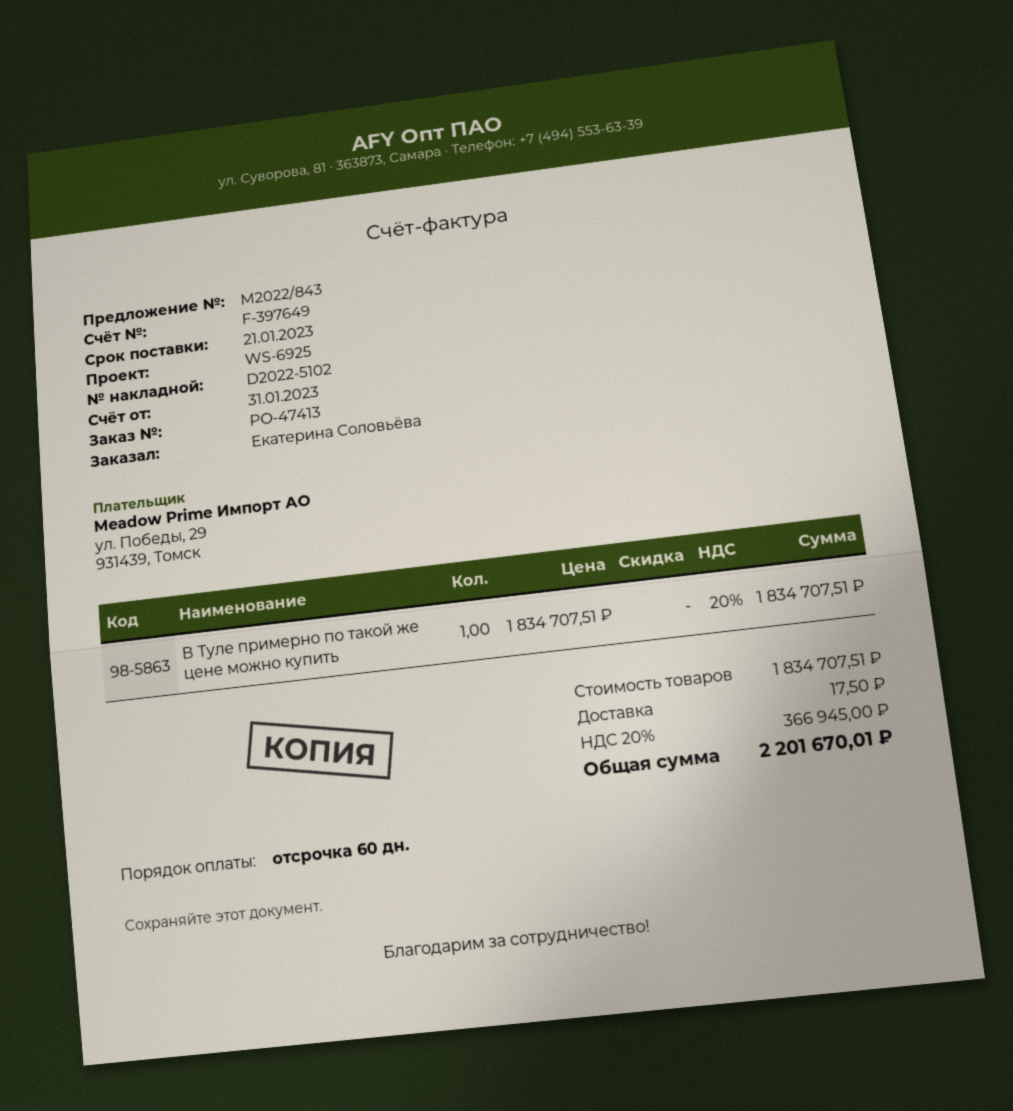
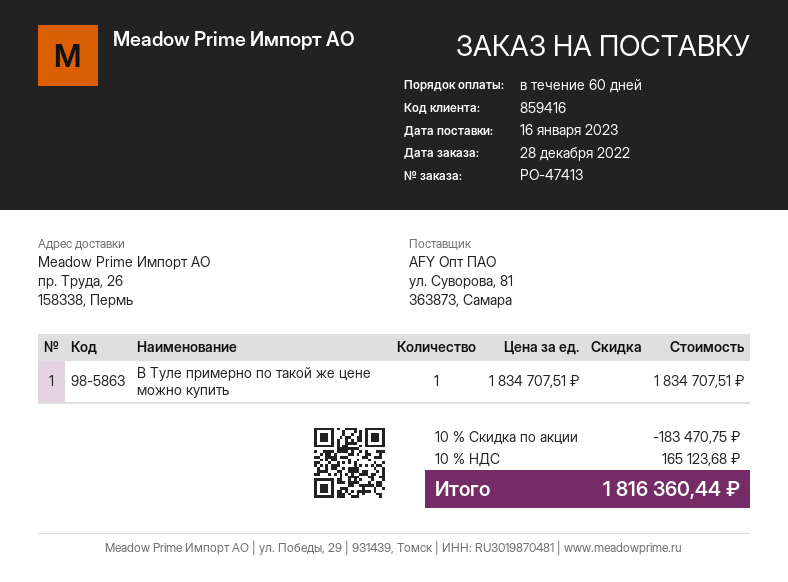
delivery date: 2023-01-21 -> 2023-01-16
discount: none -> 10% = 183470.75
shipping: 17.50 -> none
tax: 20% = 366945.00 -> 10% = 165123.68
total: 2201670.01 -> 1816360.44

